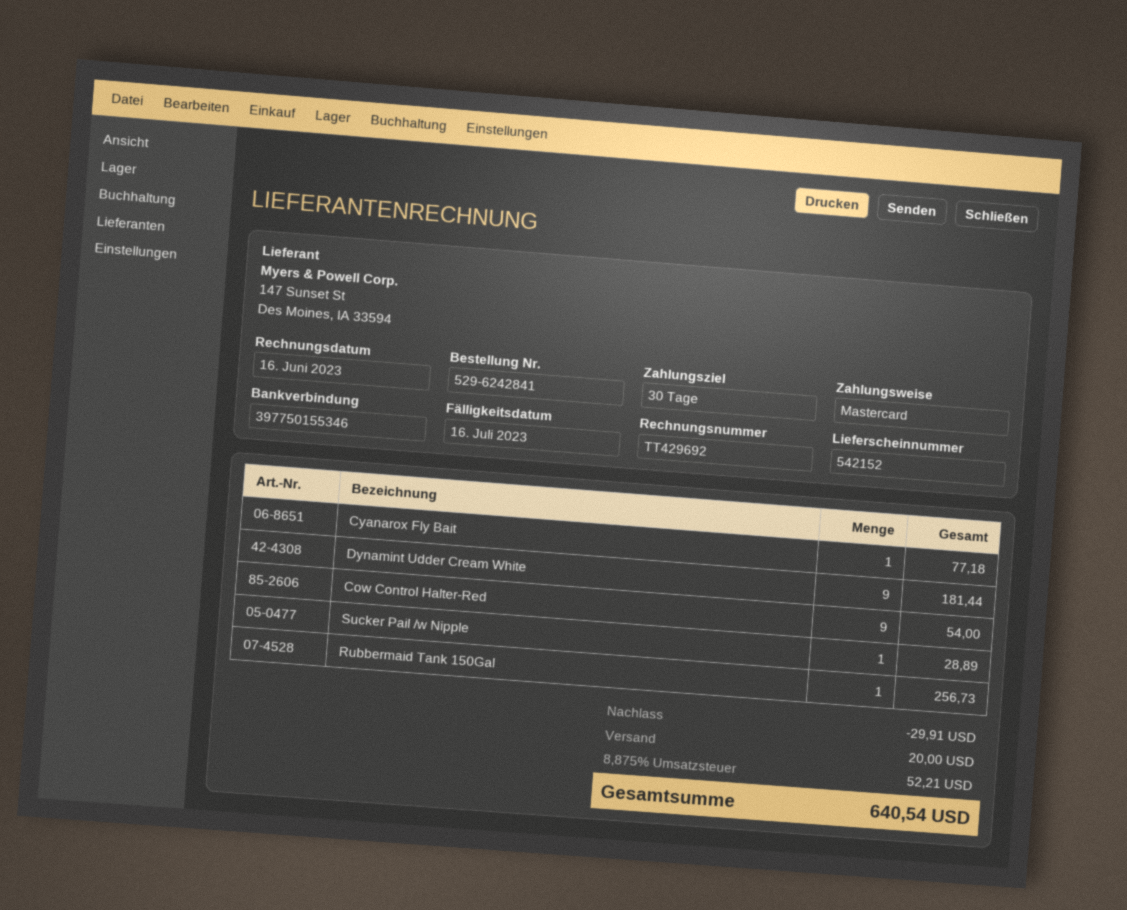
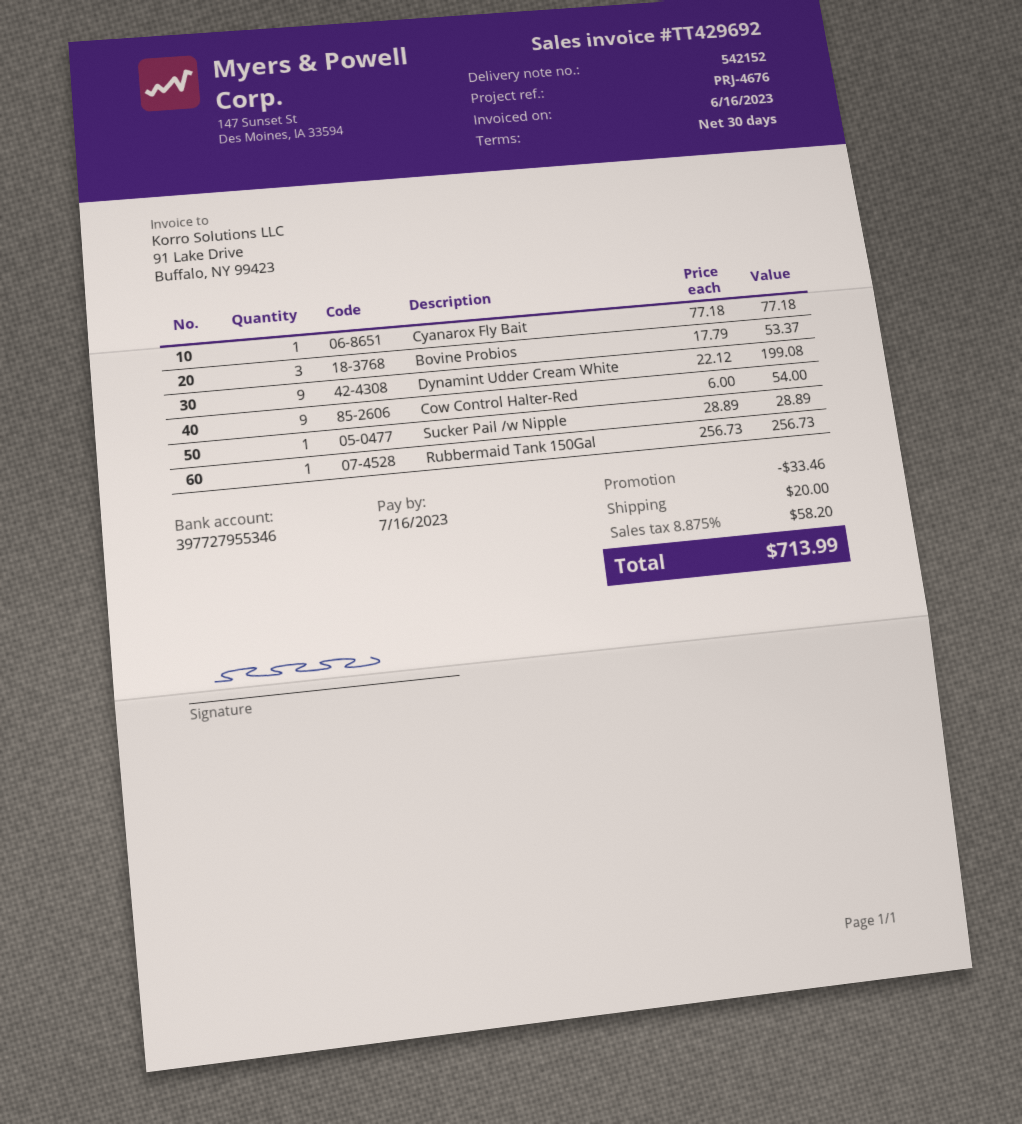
bank account: 397750155346 -> 397727955346
Dynamint Udder Cream White: 9 for 181.44 -> 9 for 199.08
Bovine Probios: none -> 3 for 53.37
discount: 29.91 -> 33.46
tax: 8.875% = 52.21 -> 8.875% = 58.20
total: 640.54 -> 713.99

